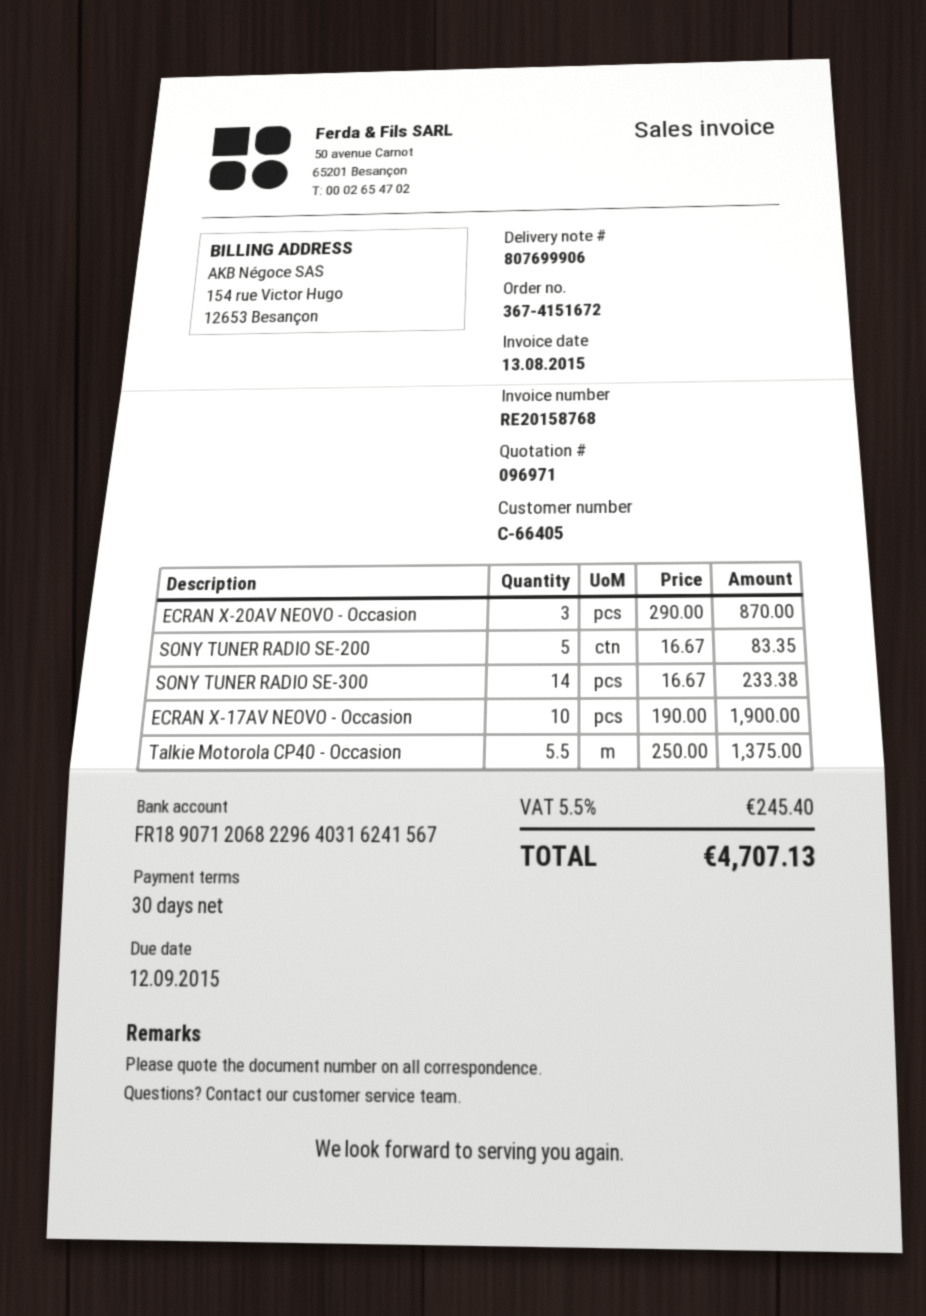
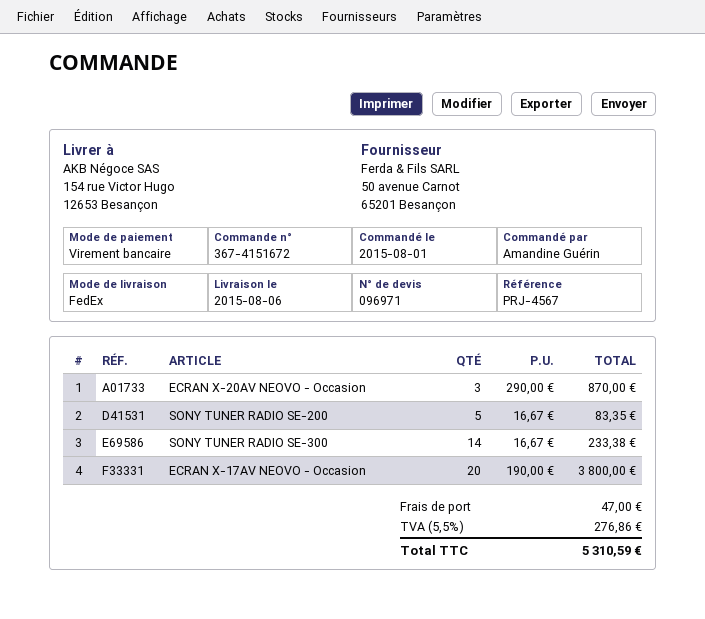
ECRAN X-17AV NEOVO - Occasion: 10 x 190.00 = 1900.00 -> 20 x 190.00 = 3800.00
Talkie Motorola CP40 - Occasion: 5.5 x 250.00 = 1375.00 -> none
shipping: none -> 47.00
tax: 5.5% = 245.40 -> 5.5% = 276.86
total: 4707.13 -> 5310.59

